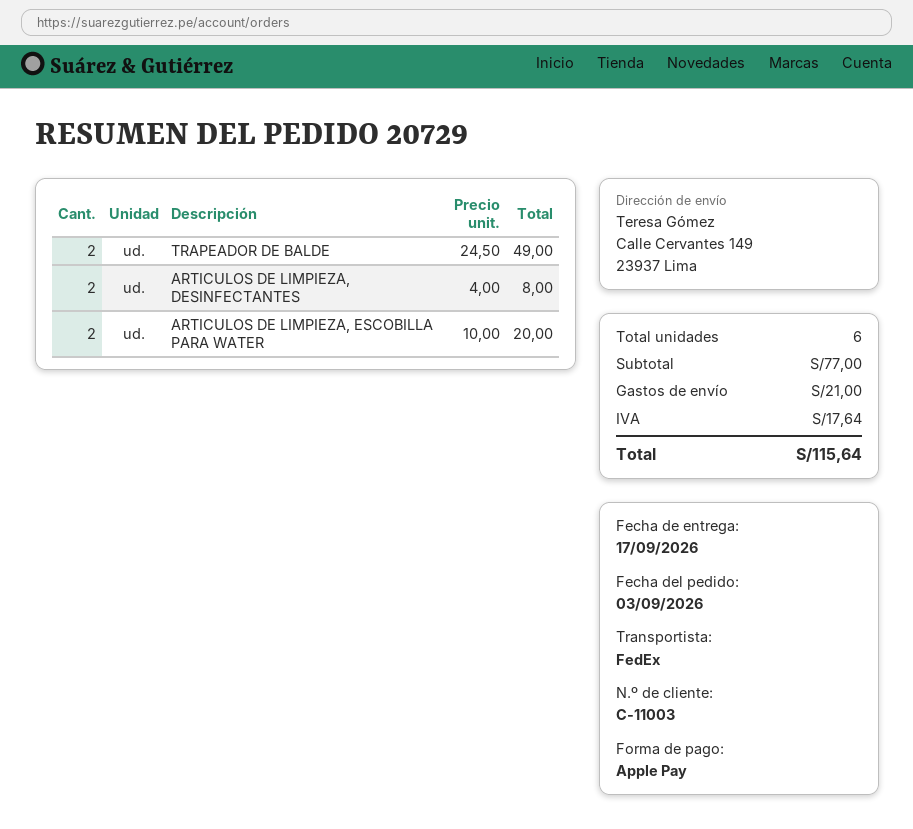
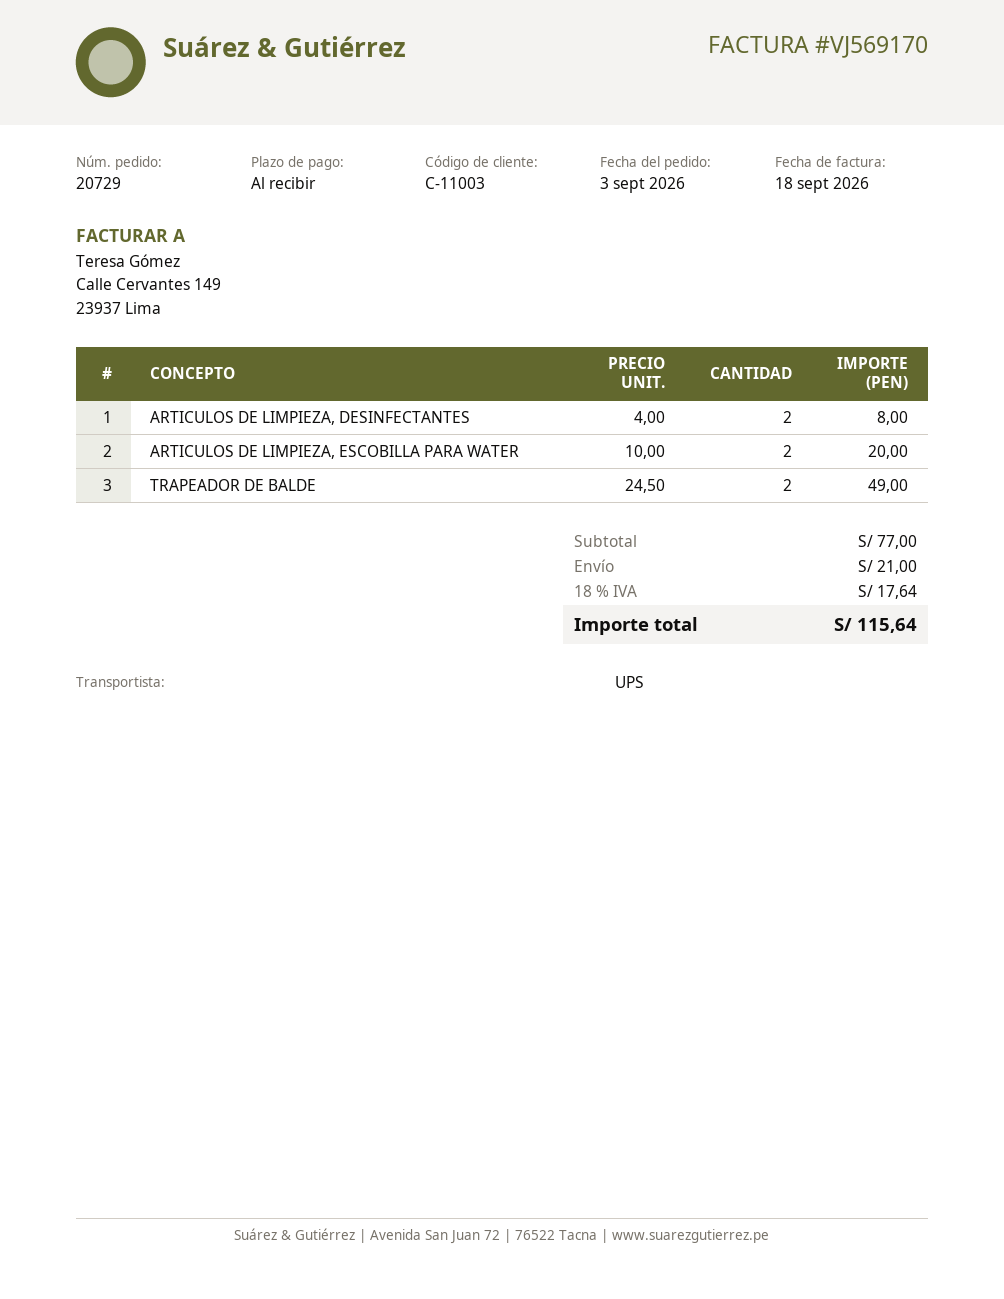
shipping method: FedEx -> UPS

